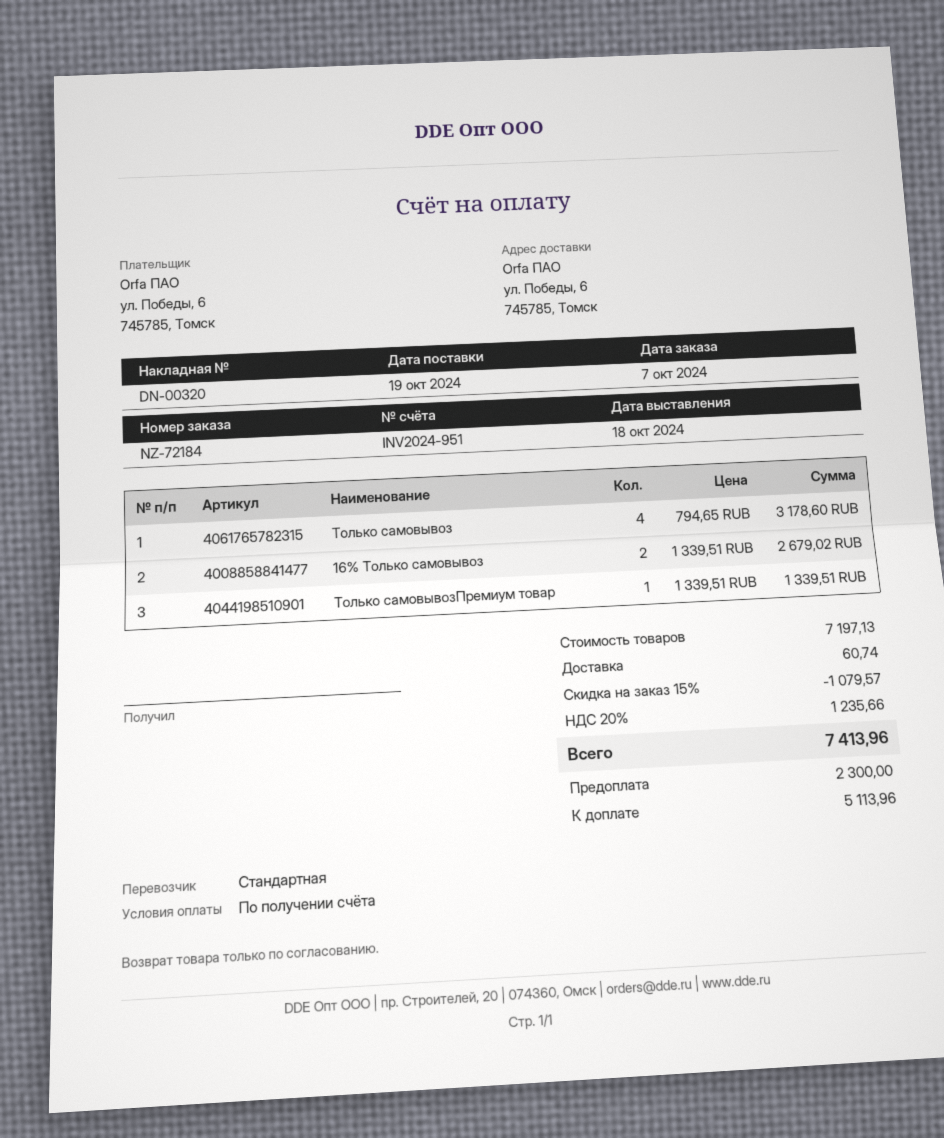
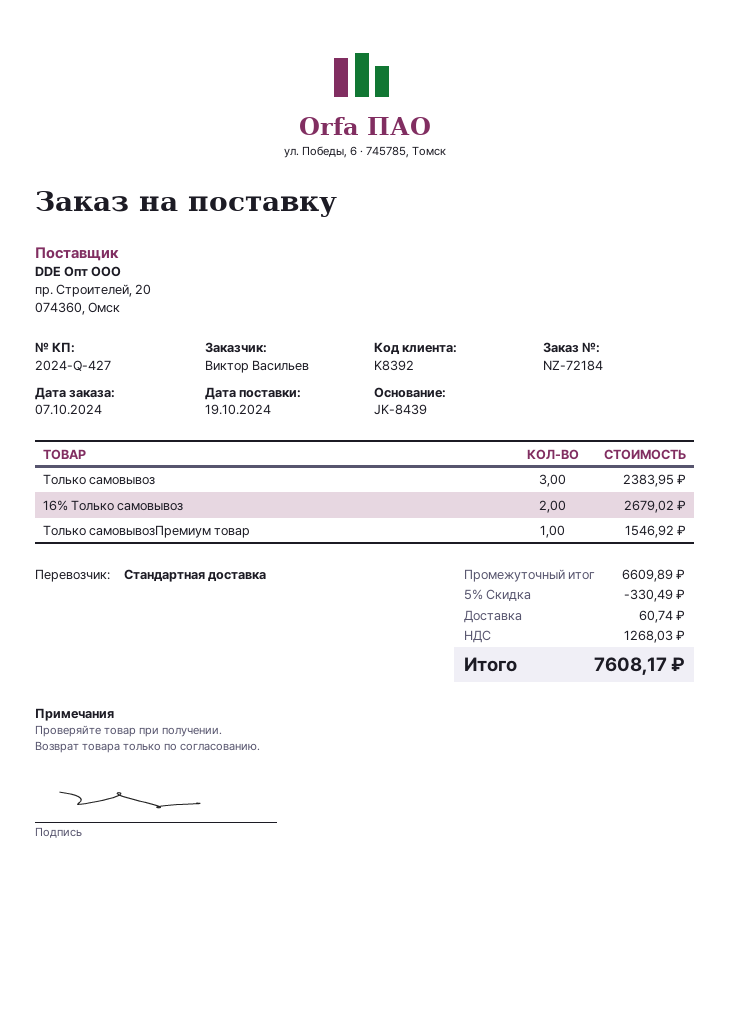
Только самовывоз: 4 for 3178.60 -> 3 for 2383.95
Только самовывозПремиум товар: 1 for 1339.51 -> 1 for 1546.92
subtotal: 7197.13 -> 6609.89
discount: 15% = 1079.57 -> 5% = 330.49
tax: 1235.66 -> 1268.03
total: 7413.96 -> 7608.17

